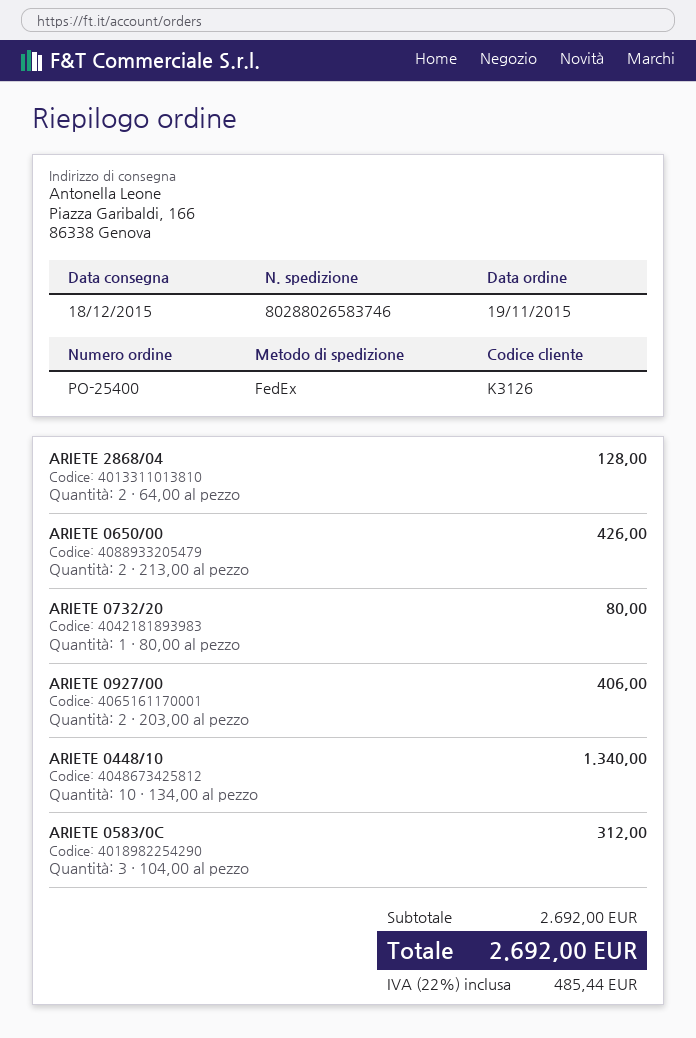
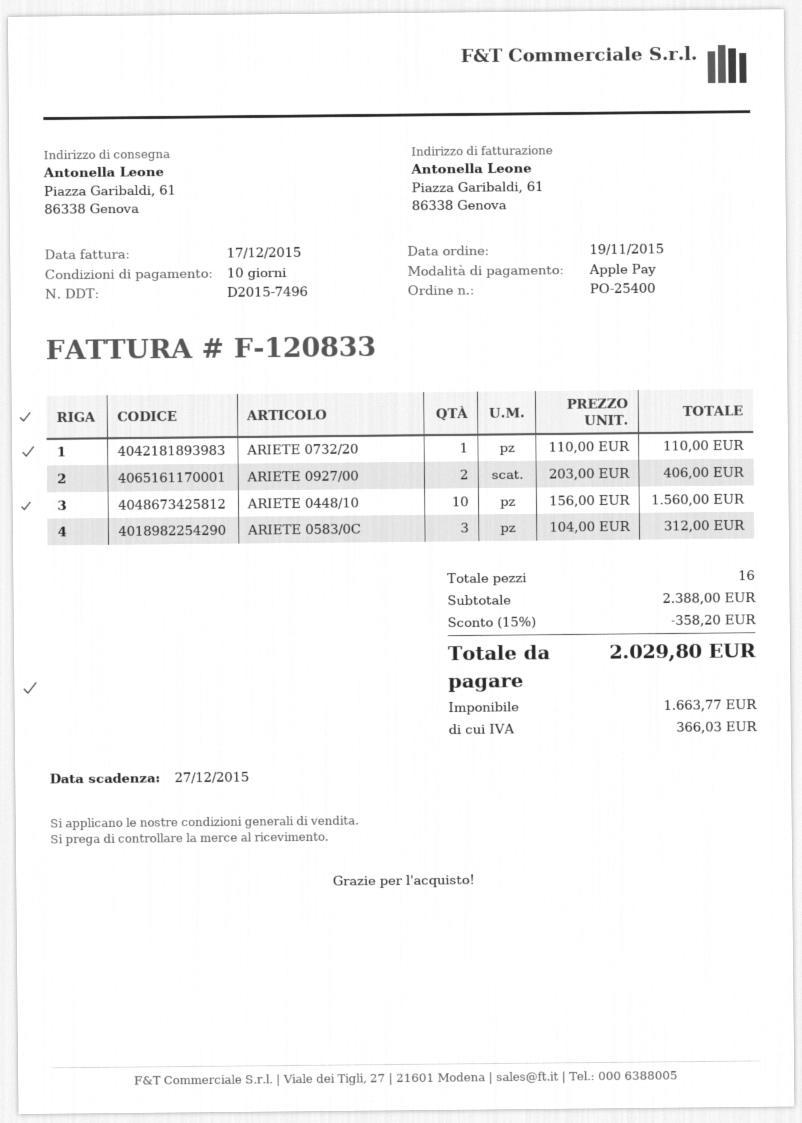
ship to: Piazza Garibaldi, 166, 86338 Genova -> Piazza Garibaldi, 61, 86338 Genova
ARIETE 2868/04: 2 x 64.00 = 128.00 -> none
ARIETE 0650/00: 2 x 213.00 = 426.00 -> none
ARIETE 0732/20: 1 x 80.00 = 80.00 -> 1 x 110.00 = 110.00
ARIETE 0448/10: 10 x 134.00 = 1340.00 -> 10 x 156.00 = 1560.00
subtotal: 2692.00 -> 2388.00
discount: none -> 15% = 358.20
tax: 485.44 -> 366.03
total: 2692.00 -> 2029.80

